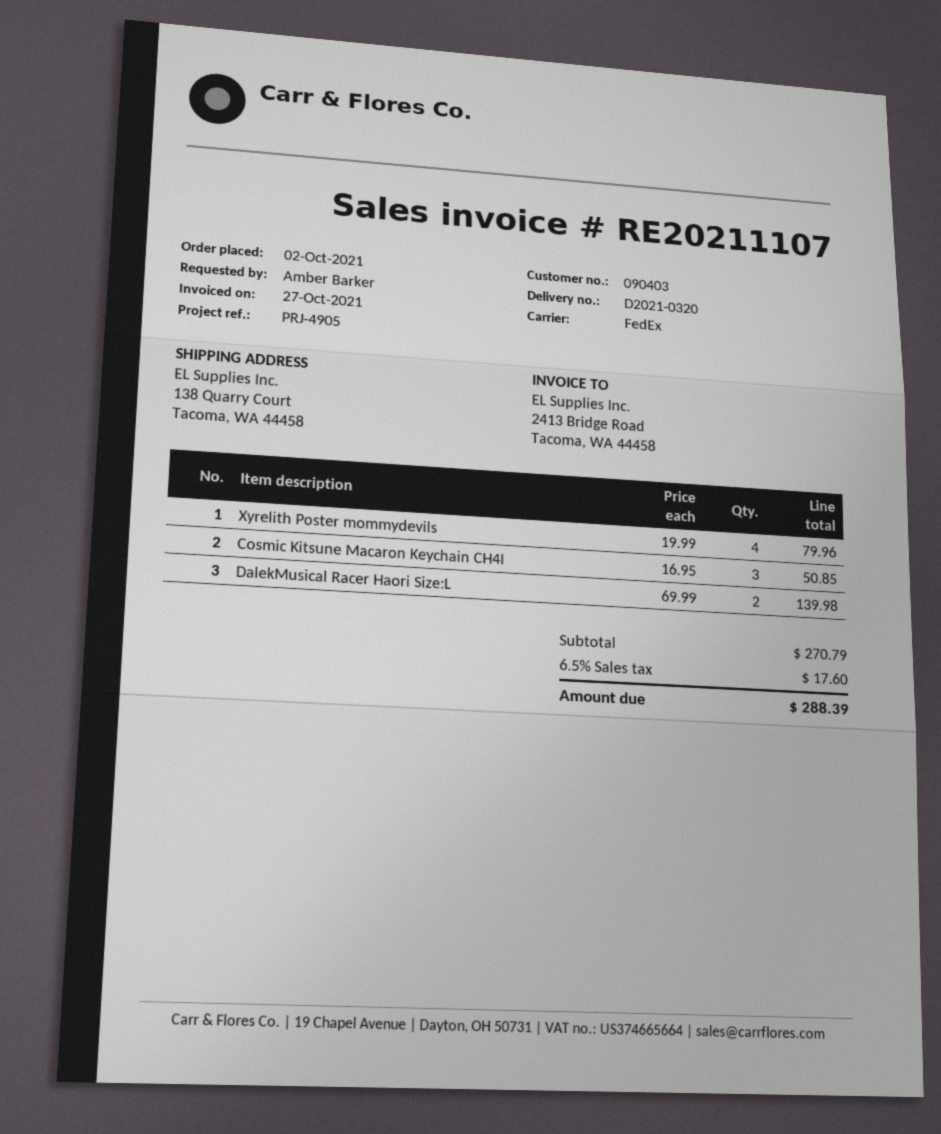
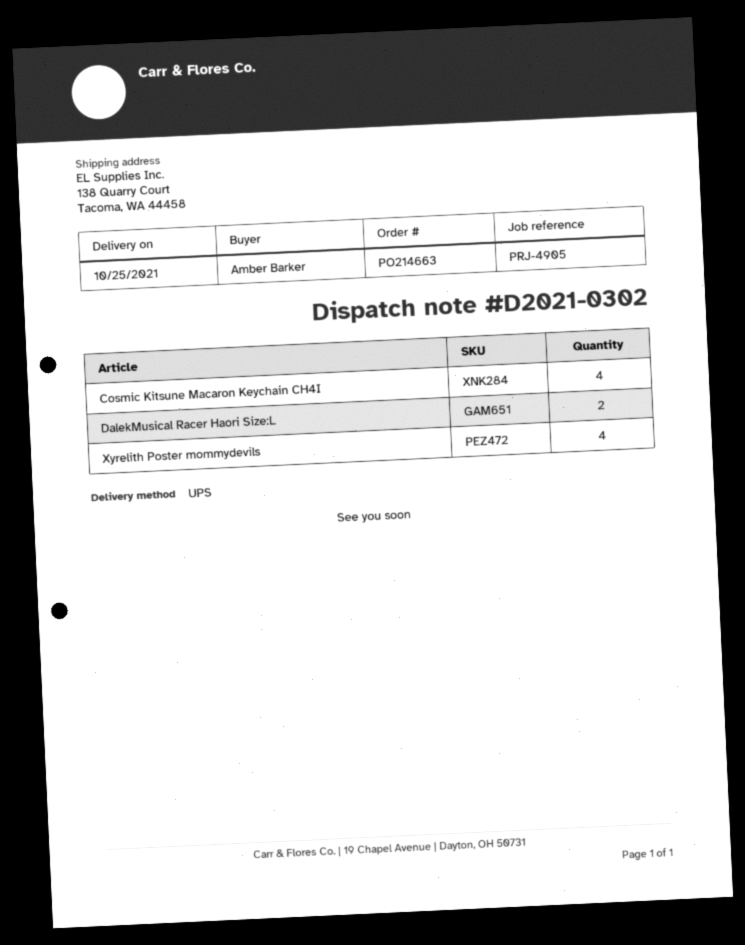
delivery note number: D2021-0320 -> D2021-0302
shipping method: FedEx -> UPS
Cosmic Kitsune Macaron Keychain CH4I: 3 -> 4

